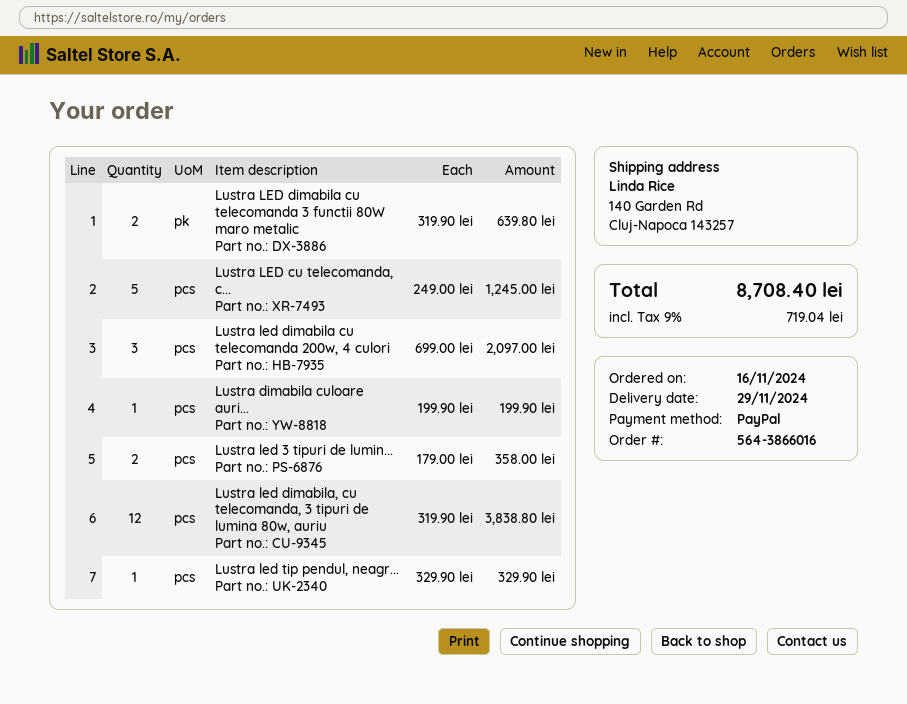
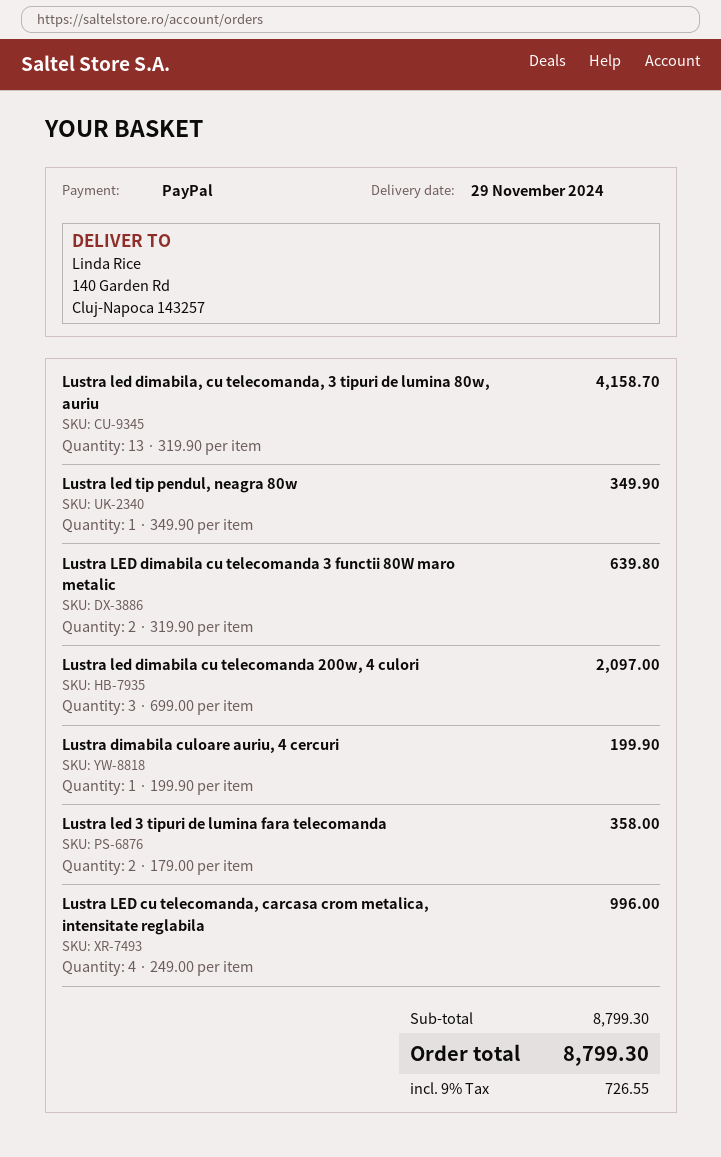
Lustra LED cu telecomanda, c...: 5 x 249.00 = 1245.00 -> 4 x 249.00 = 996.00
Lustra led dimabila, cu telecomanda, 3 tipuri de lumina 80w, auriu: 12 x 319.90 = 3838.80 -> 13 x 319.90 = 4158.70
Lustra led tip pendul, neagr...: 1 x 329.90 = 329.90 -> 1 x 349.90 = 349.90
tax: 9% = 719.04 -> 9% = 726.55
total: 8708.40 -> 8799.30

